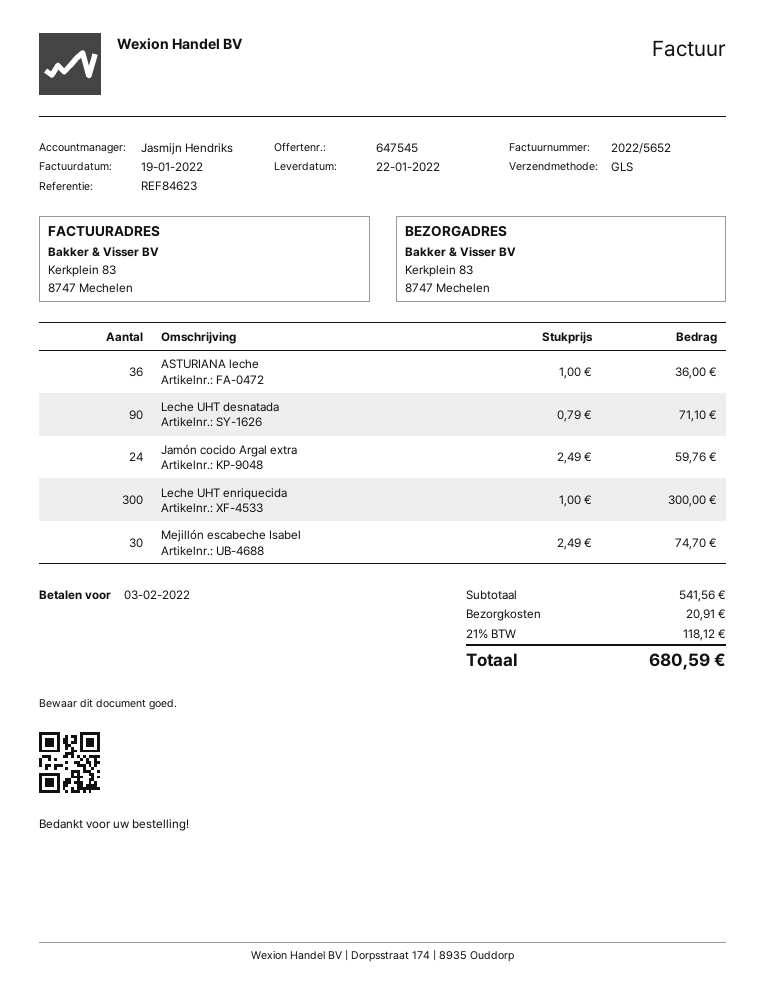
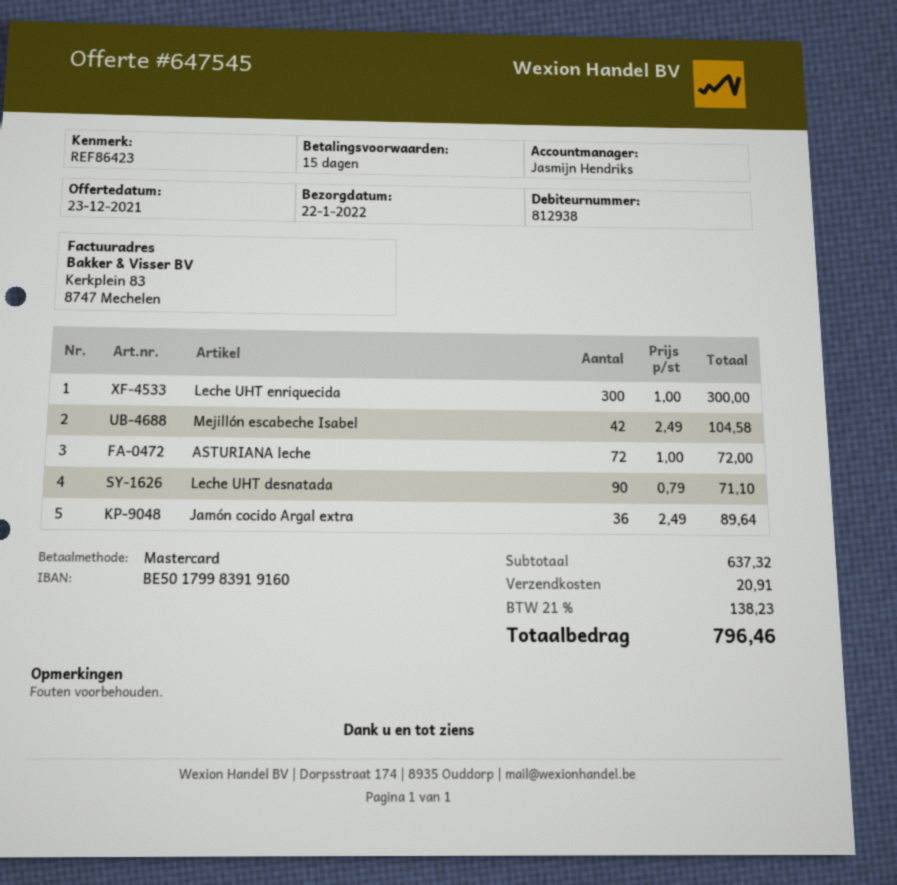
reference: REF84623 -> REF86423
ASTURIANA leche: 36 x 1.00 = 36.00 -> 72 x 1.00 = 72.00
Jamón cocido Argal extra: 24 x 2.49 = 59.76 -> 36 x 2.49 = 89.64
Mejillón escabeche Isabel: 30 x 2.49 = 74.70 -> 42 x 2.49 = 104.58
subtotal: 541.56 -> 637.32
tax: 21% = 118.12 -> 21% = 138.23
total: 680.59 -> 796.46

